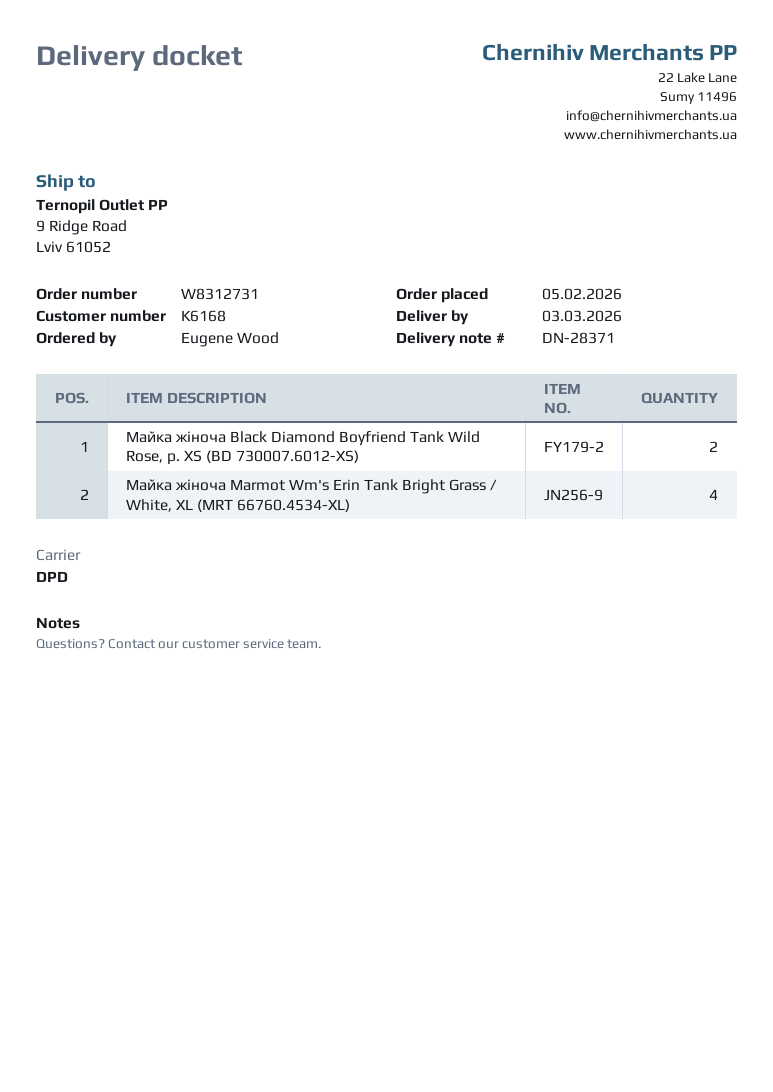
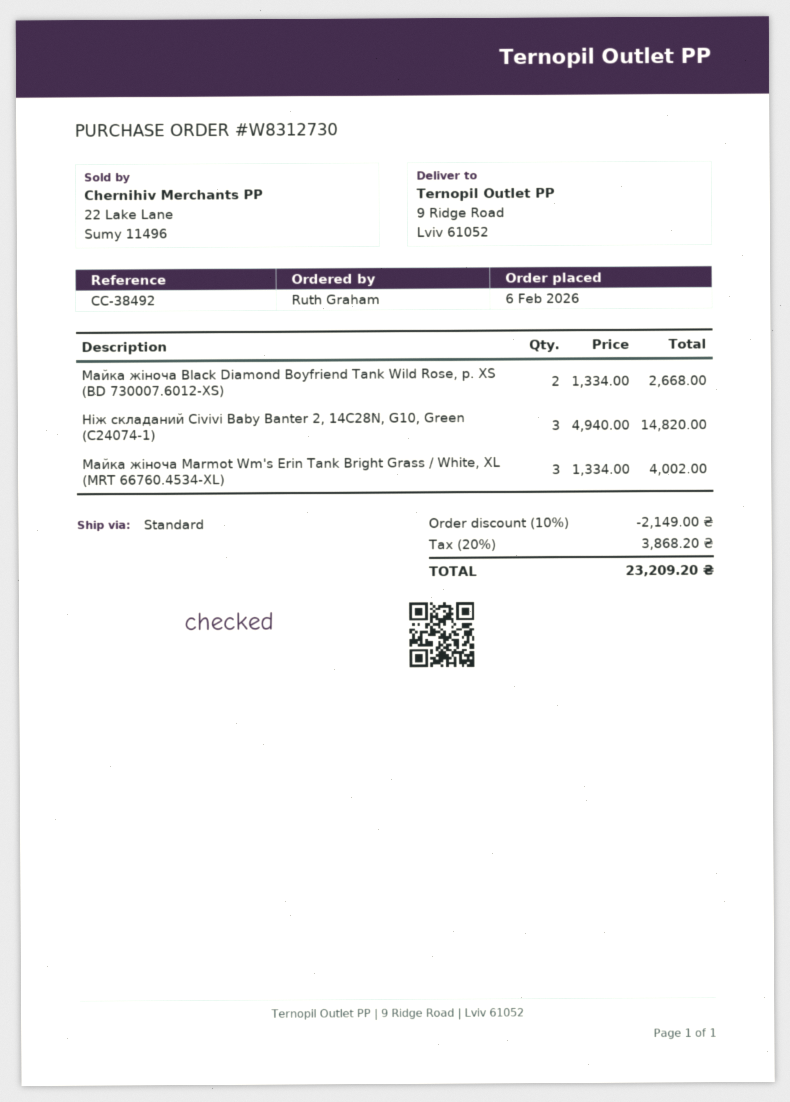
order number: W8312731 -> W8312730
order date: 2026-02-05 -> 2026-02-06
ordered by: Eugene Wood -> Ruth Graham
shipping method: DPD -> standard
Майка жіноча Marmot Wm's Erin Tank Bright Grass / White, XL (MRT 66760.4534-XL): 4 -> 3
Ніж складаний Civivi Baby Banter 2, 14C28N, G10, Green (C24074-1): none -> 3

